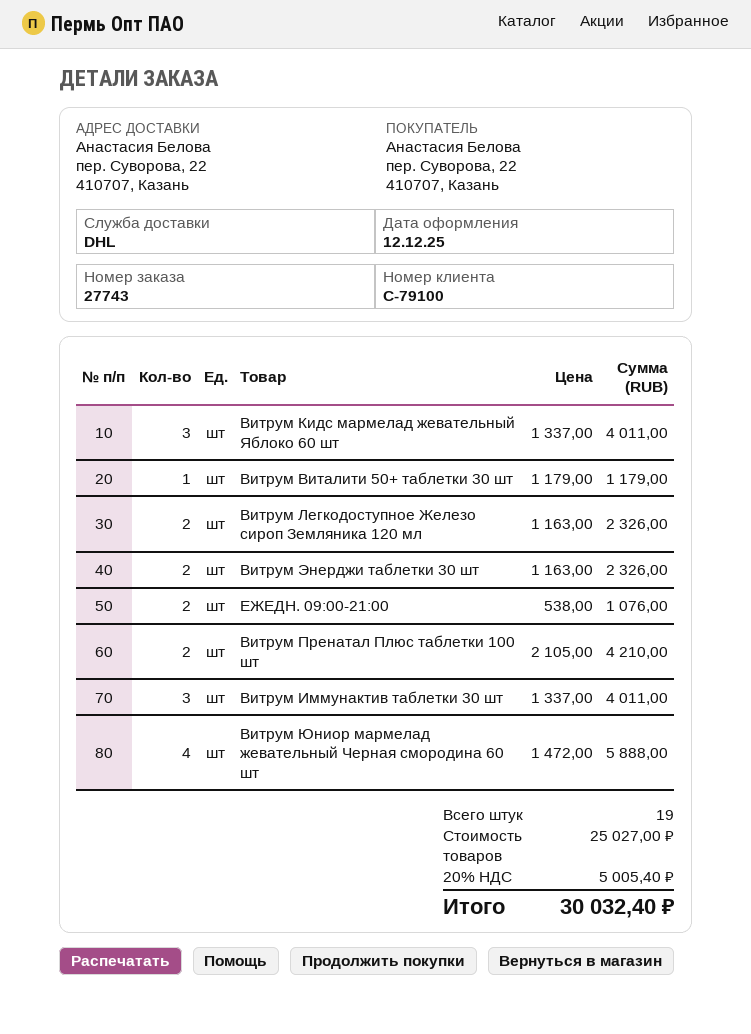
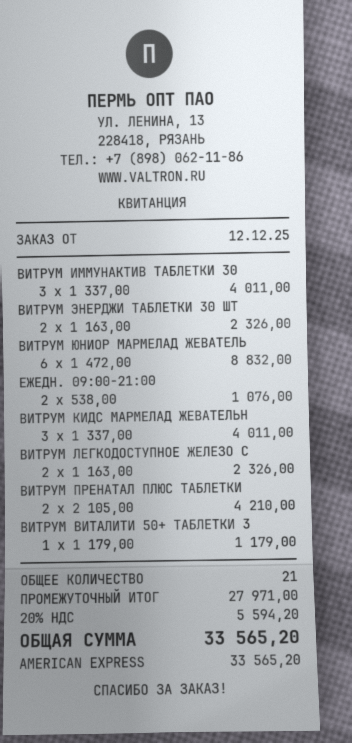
Витрум Юниор мармелад жевательный Черная смородина 60 шт: 4 x 1472.00 = 5888.00 -> 6 x 1472.00 = 8832.00
total quantity: 19 -> 21
subtotal: 25027.00 -> 27971.00
tax: 20% = 5005.40 -> 20% = 5594.20
total: 30032.40 -> 33565.20

